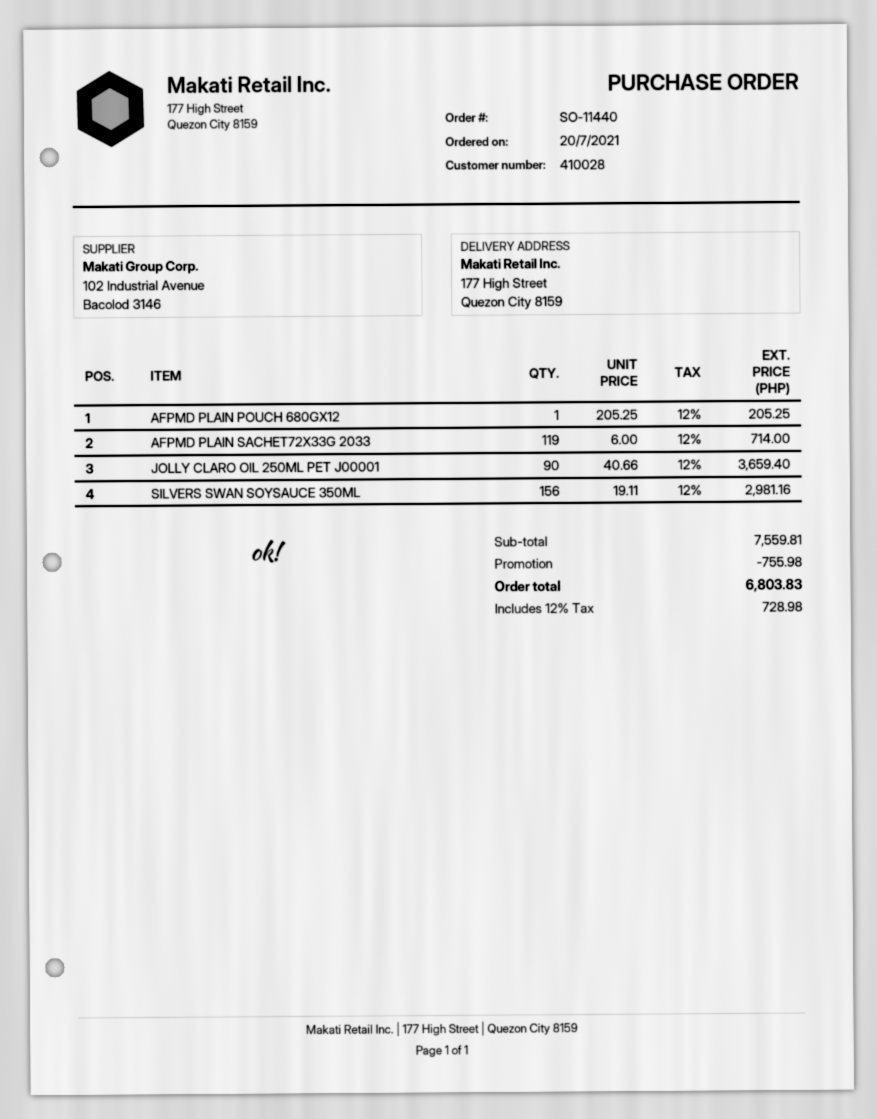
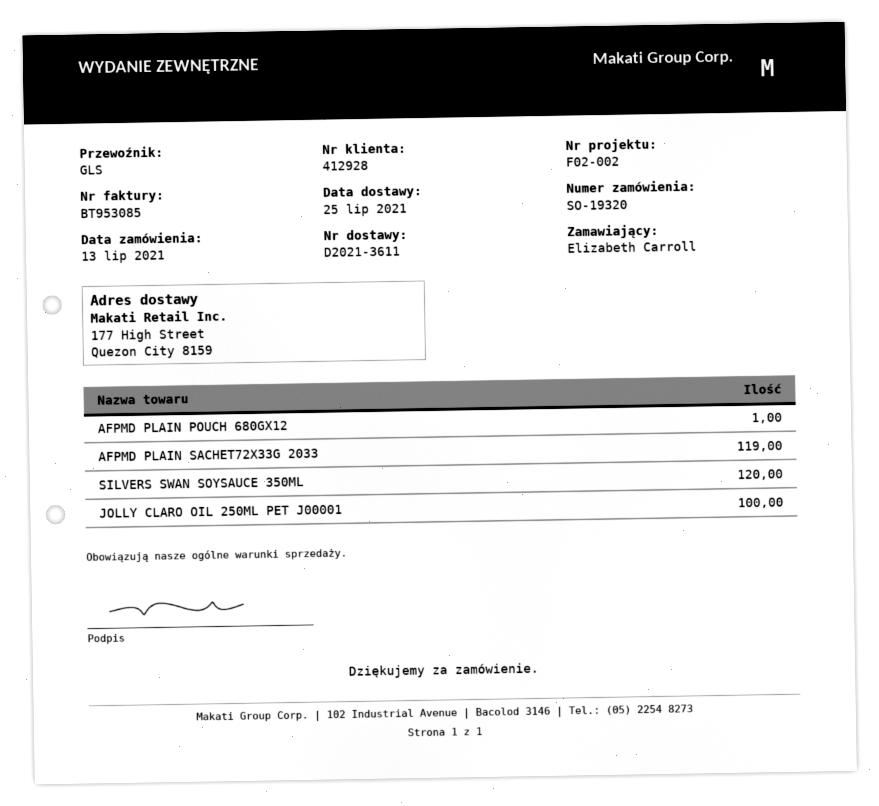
order number: SO-11440 -> SO-19320
order date: 2021-07-20 -> 2021-07-13
customer number: 410028 -> 412928
JOLLY CLARO OIL 250ML PET J00001: 90 -> 100
SILVERS SWAN SOYSAUCE 350ML: 156 -> 120

